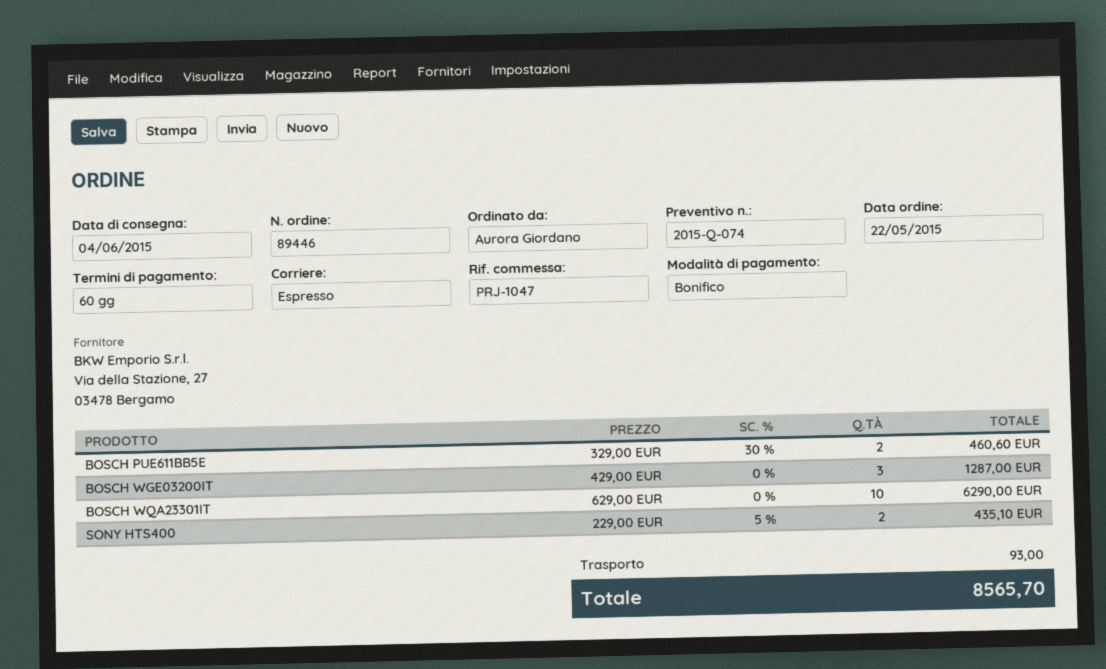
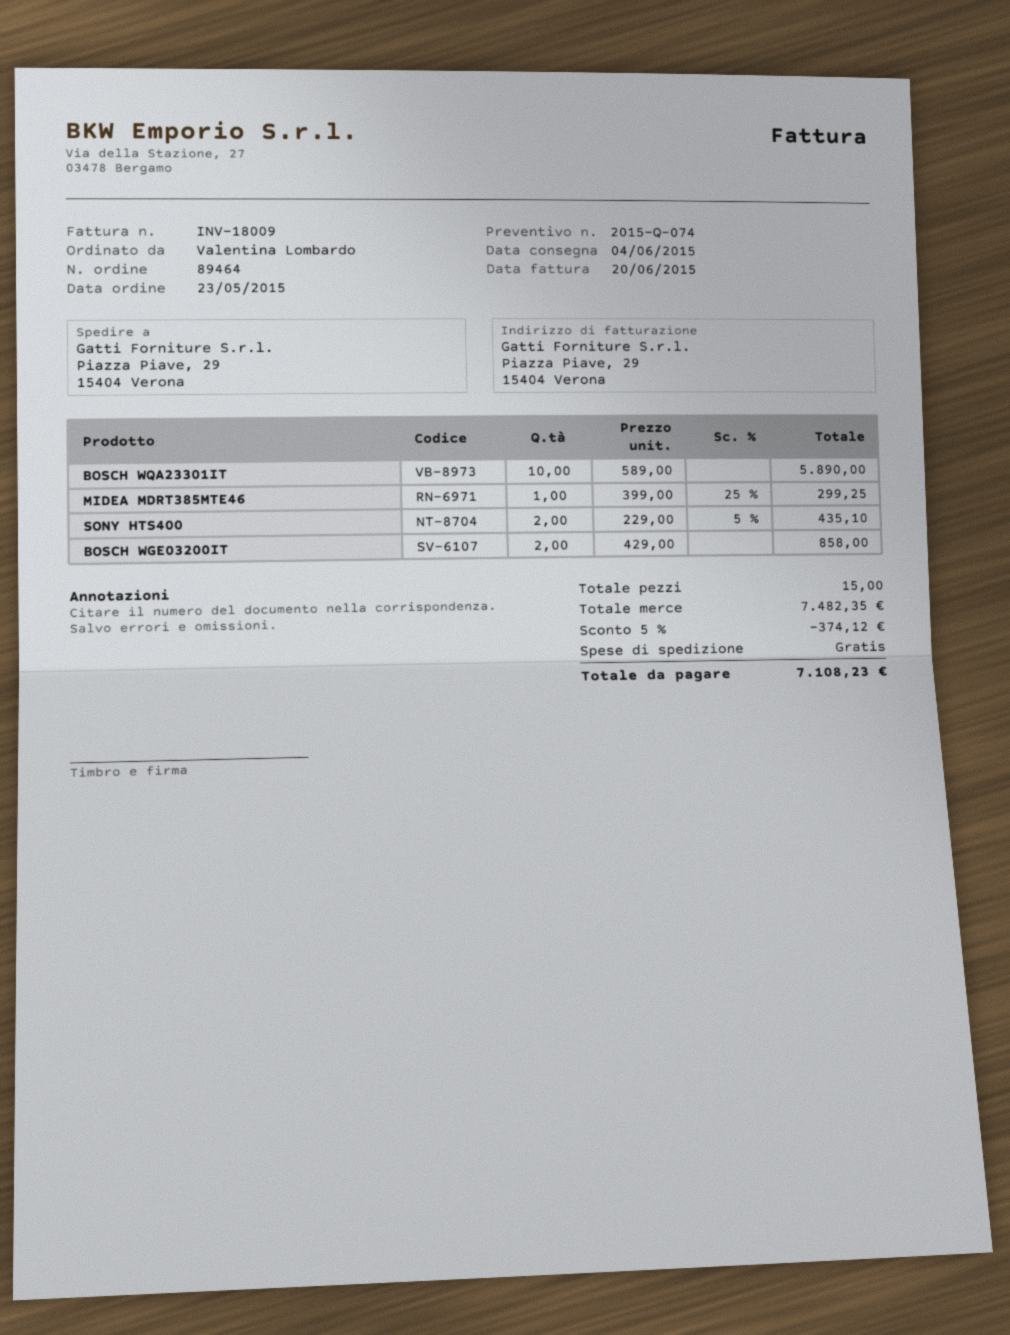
order number: 89446 -> 89464
order date: 2015-05-22 -> 2015-05-23
ordered by: Aurora Giordano -> Valentina Lombardo
BOSCH PUE611BB5E: 2 x 329.00 - 30% = 460.60 -> none
BOSCH WGE03200IT: 3 x 429.00 = 1287.00 -> 2 x 429.00 = 858.00
BOSCH WQA23301IT: 10 x 629.00 = 6290.00 -> 10 x 589.00 = 5890.00
MIDEA MDRT385MTE46: none -> 1 x 399.00 - 25% = 299.25
discount: none -> 5% = 374.12
shipping: 93.00 -> 0.00
total: 8565.70 -> 7108.23

